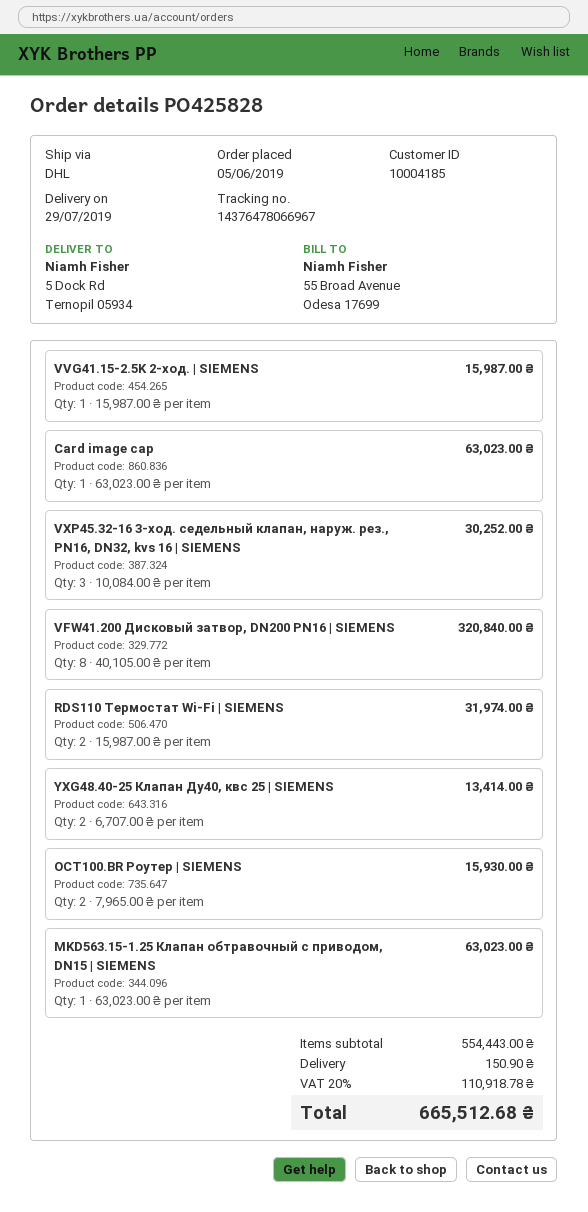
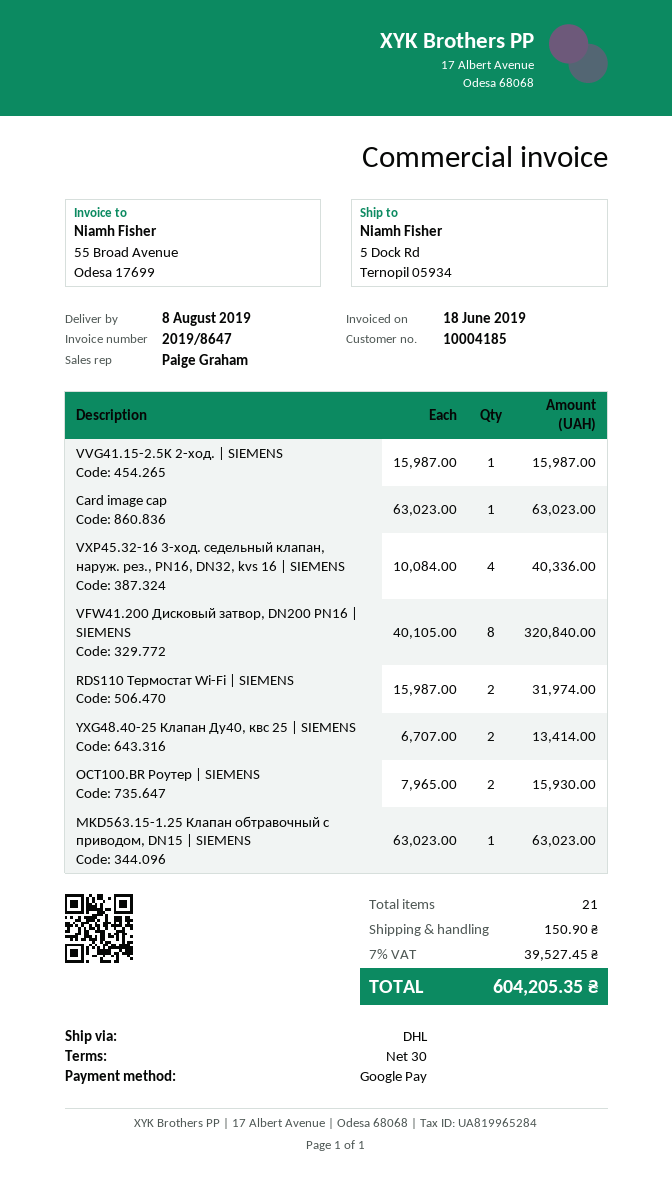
delivery date: 2019-07-29 -> 2019-08-08
VXP45.32-16 3-ход. седельный клапан, наруж. рез., PN16, DN32, kvs 16 | SIEMENS: 3 x 10084.00 = 30252.00 -> 4 x 10084.00 = 40336.00
tax: 20% = 110918.78 -> 7% = 39527.45
total: 665512.68 -> 604205.35

